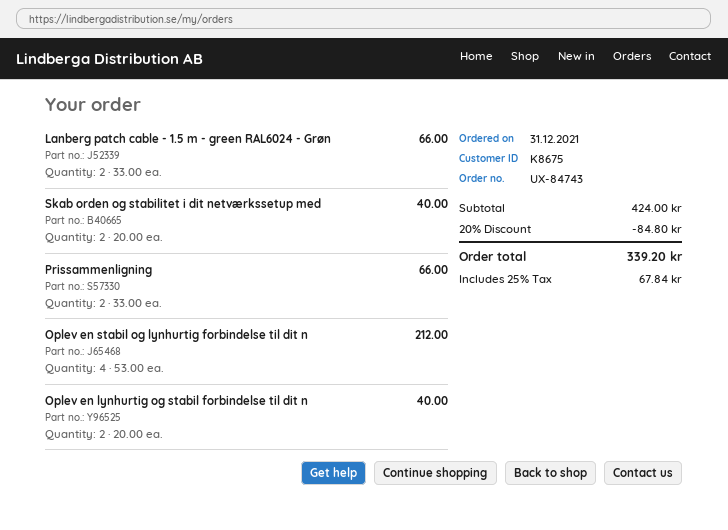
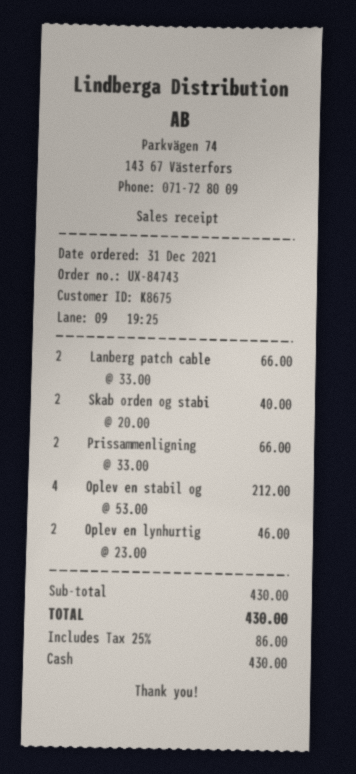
Oplev en lynhurtig og stabil forbindelse til dit n: 2 x 20.00 = 40.00 -> 2 x 23.00 = 46.00
subtotal: 424.00 -> 430.00
discount: 20% = 84.80 -> none
tax: 25% = 67.84 -> 25% = 86.00
total: 339.20 -> 430.00

